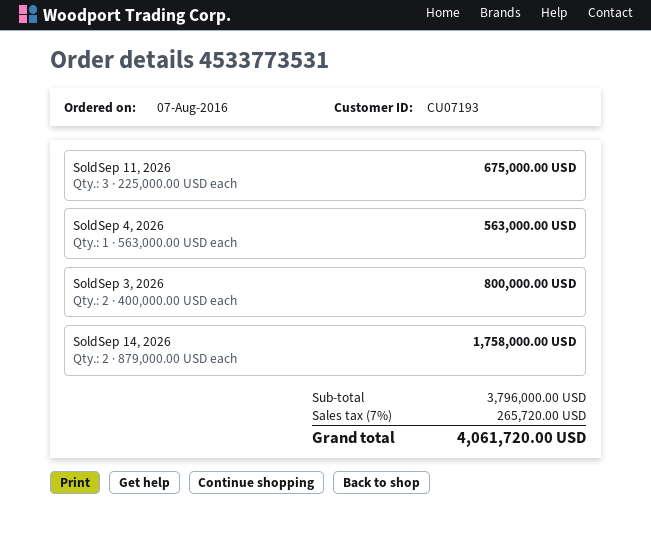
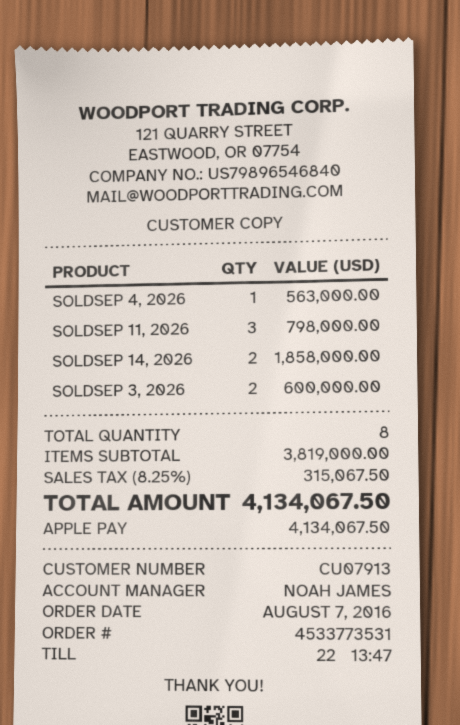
customer number: CU07193 -> CU07913
SoldSep 11, 2026: 3 for 675000.00 -> 3 for 798000.00
SoldSep 3, 2026: 2 for 800000.00 -> 2 for 600000.00
SoldSep 14, 2026: 2 for 1758000.00 -> 2 for 1858000.00
subtotal: 3796000.00 -> 3819000.00
tax: 7% = 265720.00 -> 8.25% = 315067.50
total: 4061720.00 -> 4134067.50

